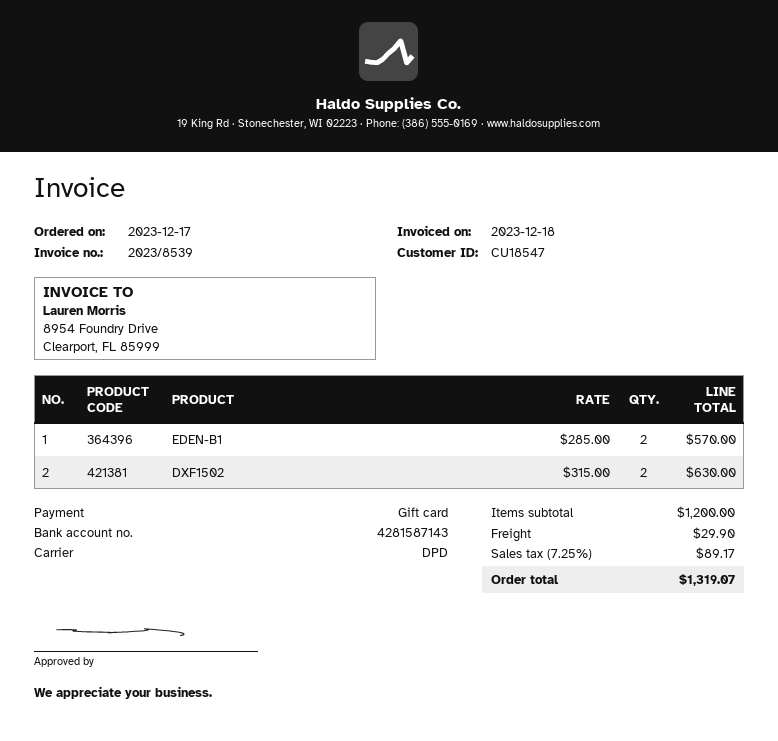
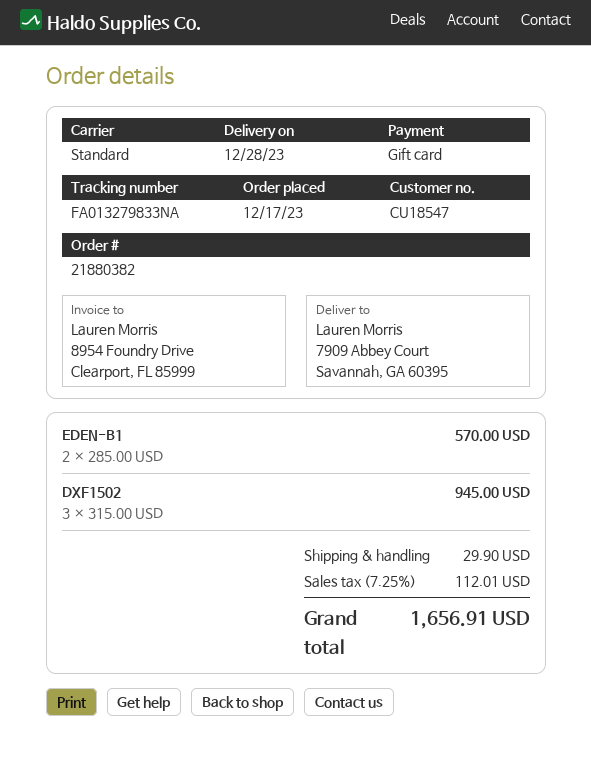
shipping method: DPD -> standard
DXF1502: 2 x 315.00 = 630.00 -> 3 x 315.00 = 945.00
tax: 7.25% = 89.17 -> 7.25% = 112.01
total: 1319.07 -> 1656.91

